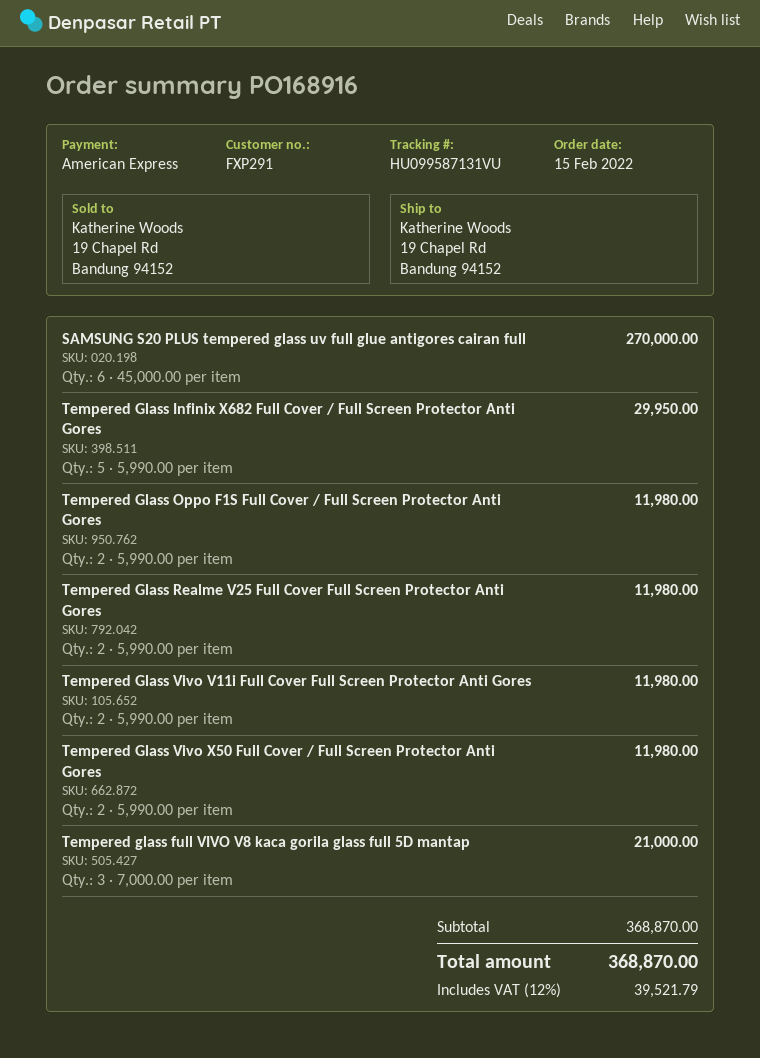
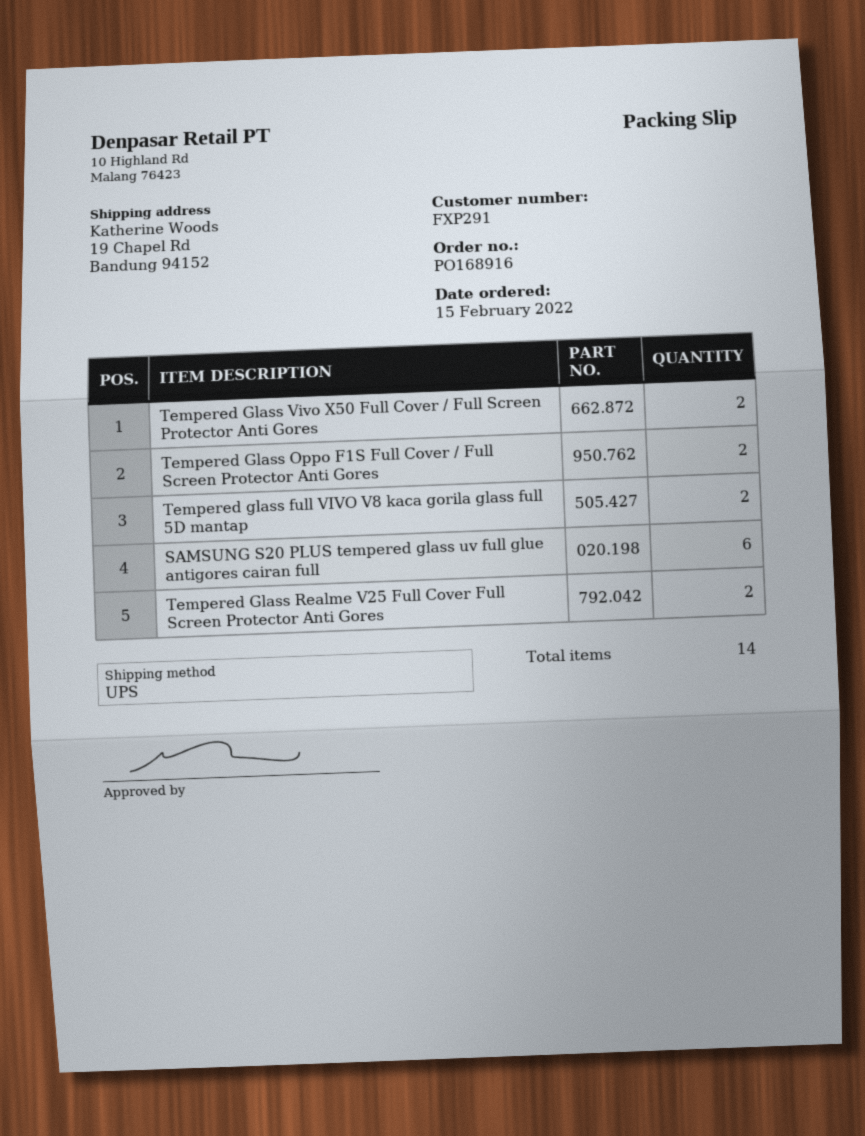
Tempered Glass Infinix X682 Full Cover / Full Screen Protector Anti Gores: 5 -> none
Tempered Glass Vivo V11i Full Cover Full Screen Protector Anti Gores: 2 -> none
Tempered glass full VIVO V8 kaca gorila glass full 5D mantap: 3 -> 2

